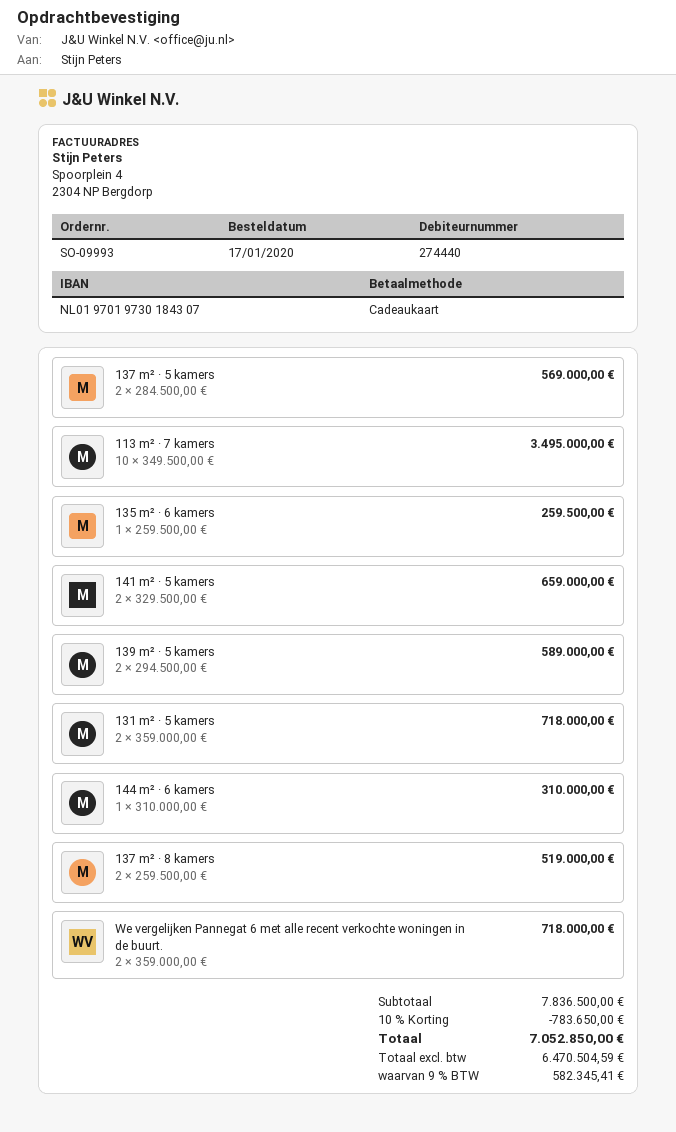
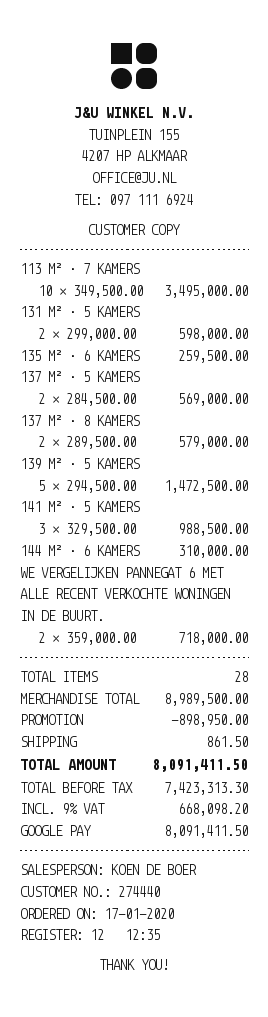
payment method: gift card -> Google Pay
141 m² · 5 kamers: 2 x 329500.00 = 659000.00 -> 3 x 329500.00 = 988500.00
139 m² · 5 kamers: 2 x 294500.00 = 589000.00 -> 5 x 294500.00 = 1472500.00
131 m² · 5 kamers: 2 x 359000.00 = 718000.00 -> 2 x 299000.00 = 598000.00
137 m² · 8 kamers: 2 x 259500.00 = 519000.00 -> 2 x 289500.00 = 579000.00
subtotal: 7836500.00 -> 8989500.00
discount: 783650.00 -> 898950.00
shipping: none -> 861.50
net: 6470504.59 -> 7423313.30
tax: 9% = 582345.41 -> 9% = 668098.20
total: 7052850.00 -> 8091411.50

